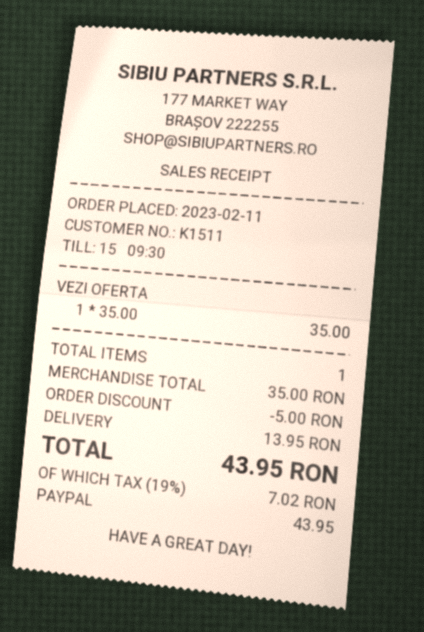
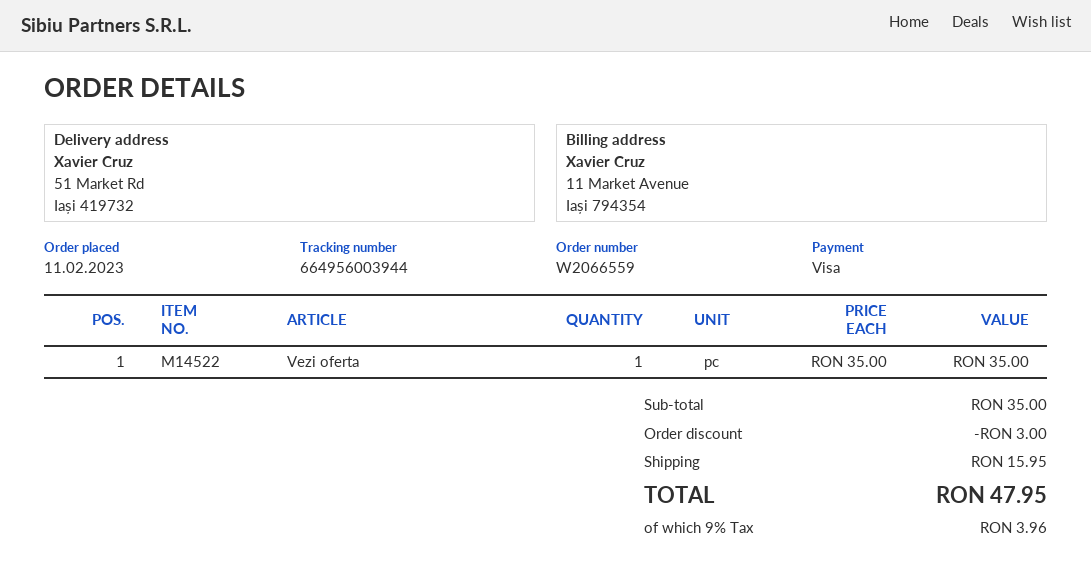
payment method: PayPal -> Visa
discount: 5.00 -> 3.00
shipping: 13.95 -> 15.95
tax: 19% = 7.02 -> 9% = 3.96
total: 43.95 -> 47.95

